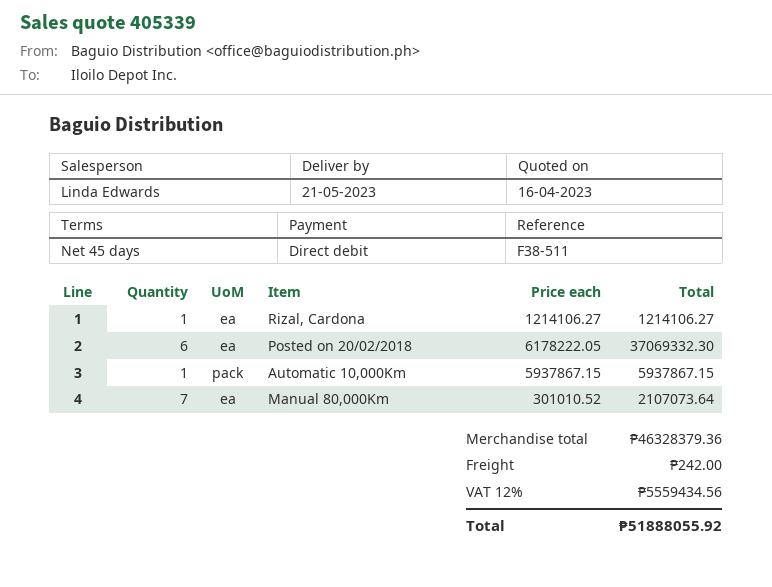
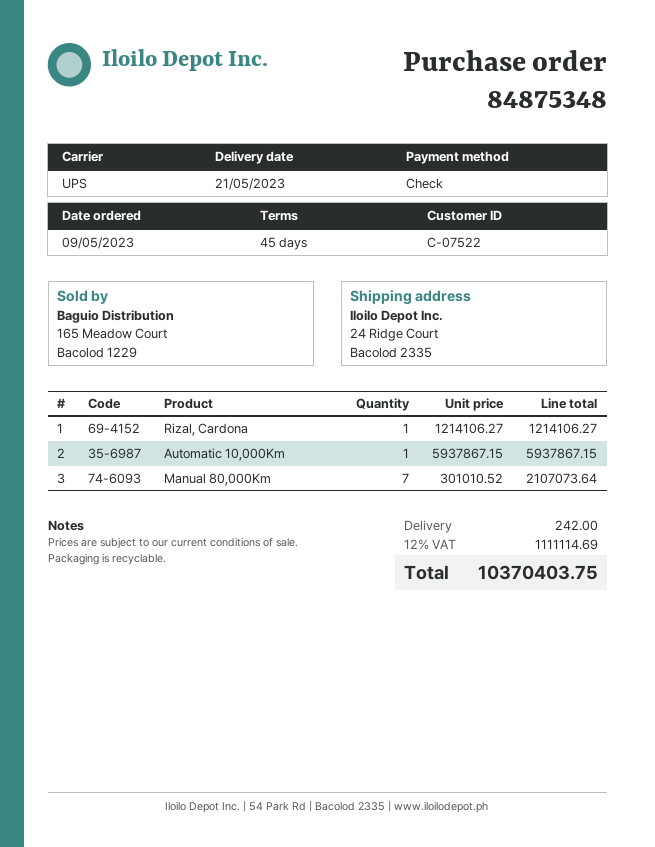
payment method: direct debit -> cheque
Posted on 20/02/2018: 6 x 6178222.05 = 37069332.30 -> none
tax: 12% = 5559434.56 -> 12% = 1111114.69
total: 51888055.92 -> 10370403.75

